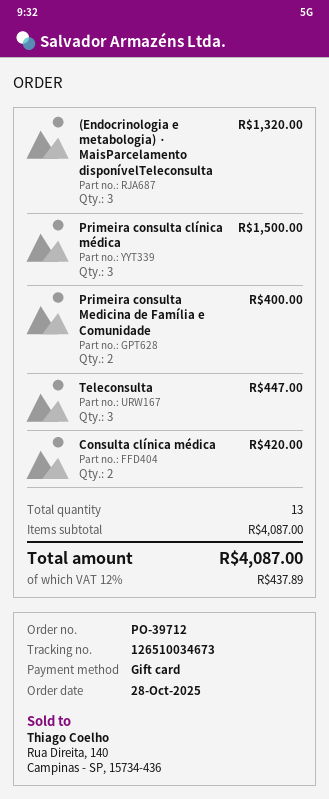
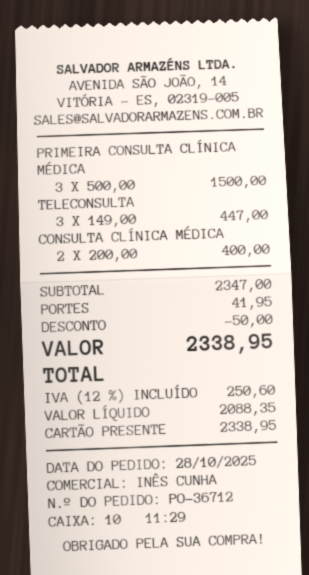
order number: PO-39712 -> PO-36712
(Endocrinologia e metabologia) · MaisParcelamento disponívelTeleconsulta: 3 for 1320.00 -> none
Primeira consulta Medicina de Família e Comunidade: 2 for 400.00 -> none
Consulta clínica médica: 2 for 420.00 -> 2 for 400.00
subtotal: 4087.00 -> 2347.00
discount: none -> 50.00
shipping: none -> 41.95
tax: 12% = 437.89 -> 12% = 250.60
total: 4087.00 -> 2338.95

